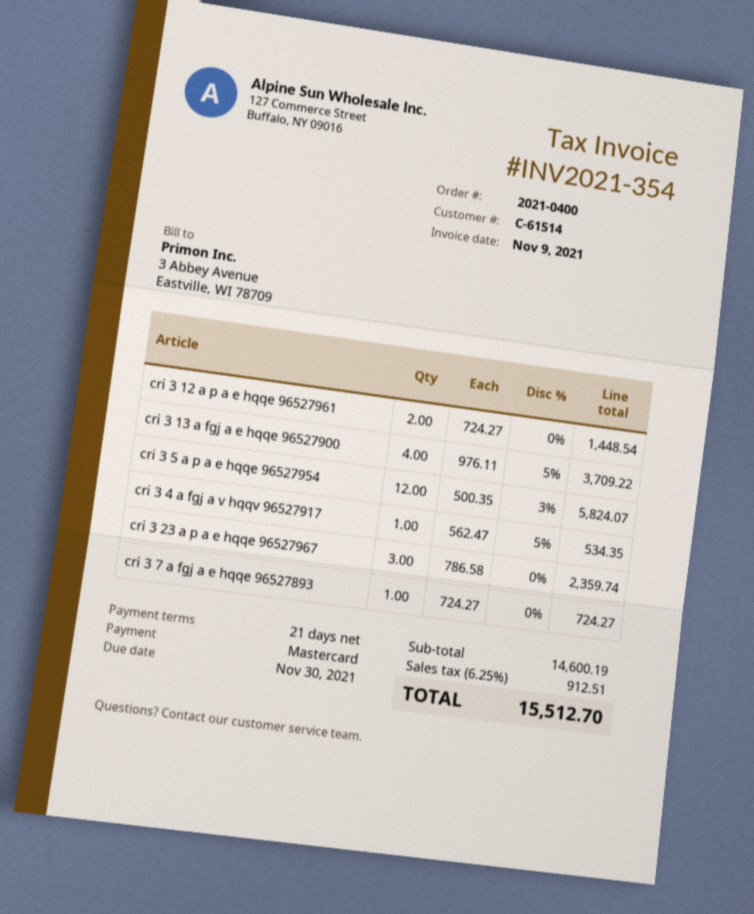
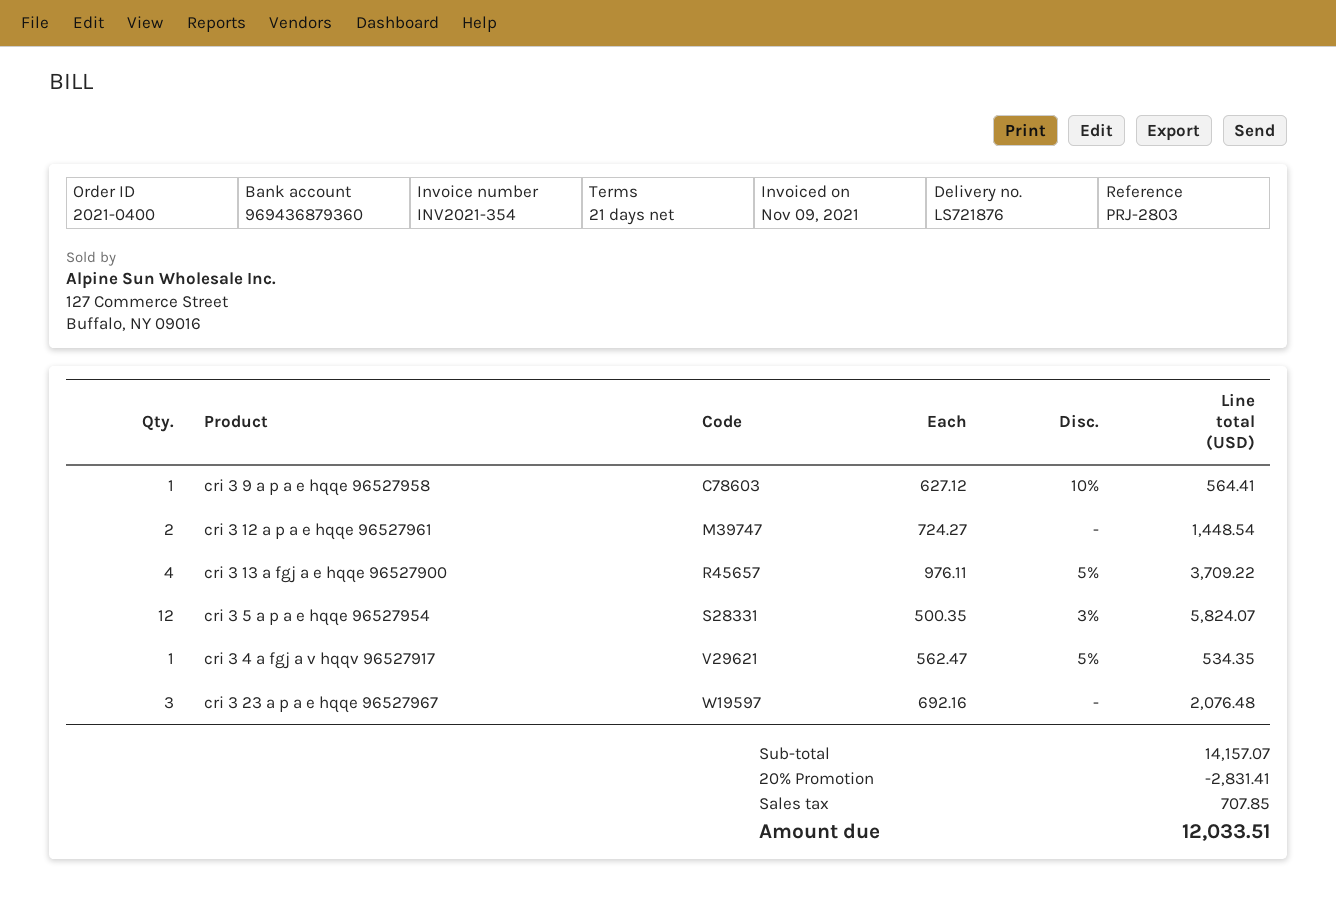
cri 3 23 a p a e hqqe 96527967: 3 x 786.58 = 2359.74 -> 3 x 692.16 = 2076.48
cri 3 7 a fgj a e hqqe 96527893: 1 x 724.27 = 724.27 -> none
cri 3 9 a p a e hqqe 96527958: none -> 1 x 627.12 - 10% = 564.41
subtotal: 14600.19 -> 14157.07
discount: none -> 20% = 2831.41
tax: 912.51 -> 707.85
total: 15512.70 -> 12033.51

